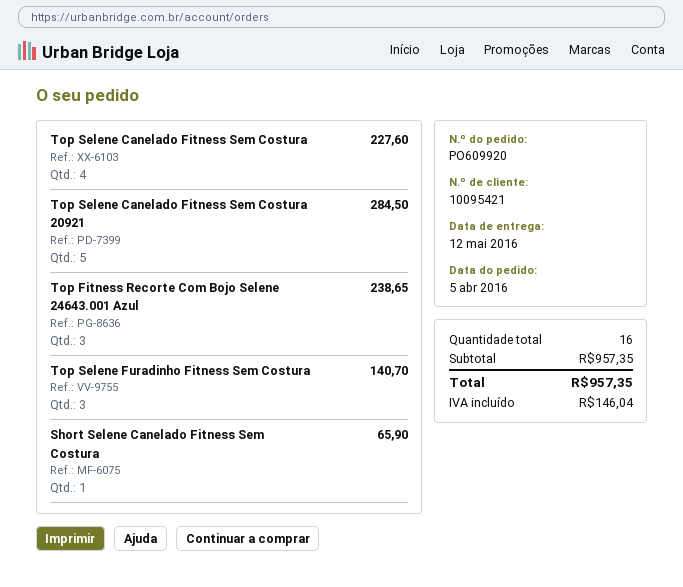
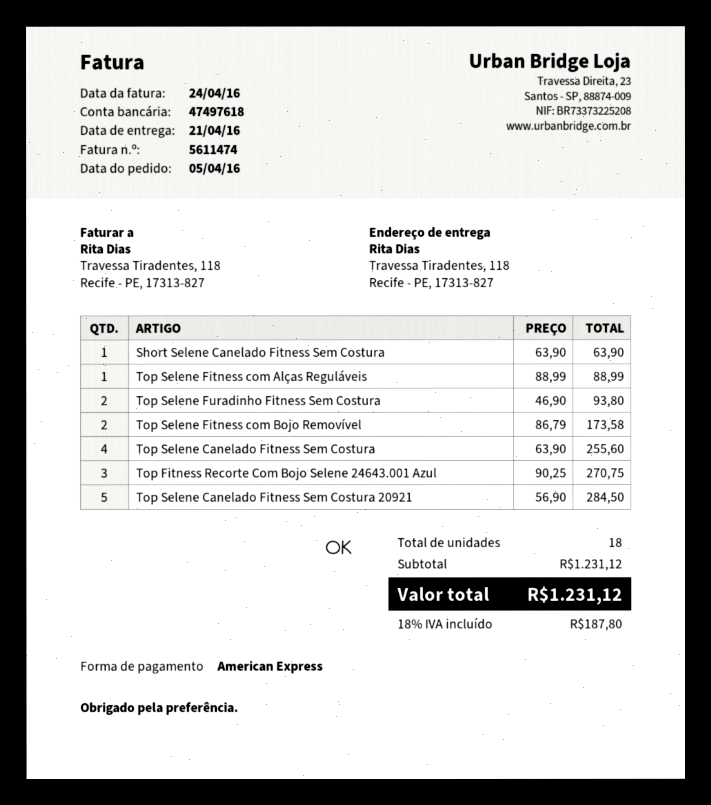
delivery date: 2016-05-12 -> 2016-04-21
Top Selene Canelado Fitness Sem Costura: 4 for 227.60 -> 4 for 255.60
Top Fitness Recorte Com Bojo Selene 24643.001 Azul: 3 for 238.65 -> 3 for 270.75
Top Selene Furadinho Fitness Sem Costura: 3 for 140.70 -> 2 for 93.80
Short Selene Canelado Fitness Sem Costura: 1 for 65.90 -> 1 for 63.90
Top Selene Fitness com Alças Reguláveis: none -> 1 for 88.99
Top Selene Fitness com Bojo Removível: none -> 2 for 173.58
total quantity: 16 -> 18
subtotal: 957.35 -> 1231.12
tax: 146.04 -> 187.80
total: 957.35 -> 1231.12

